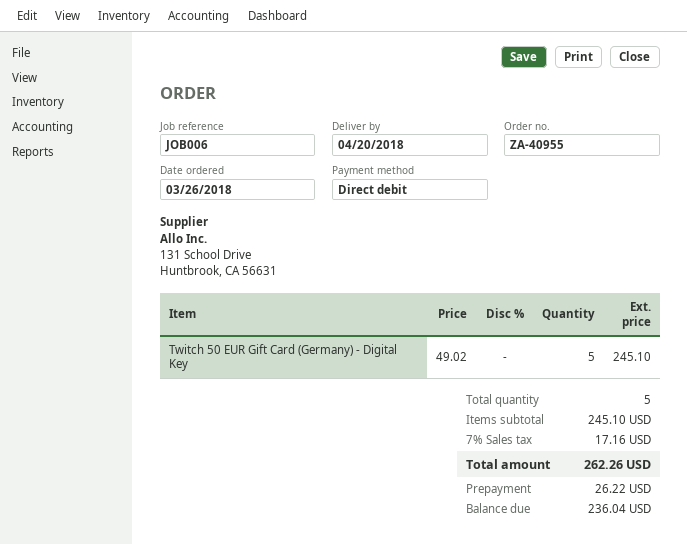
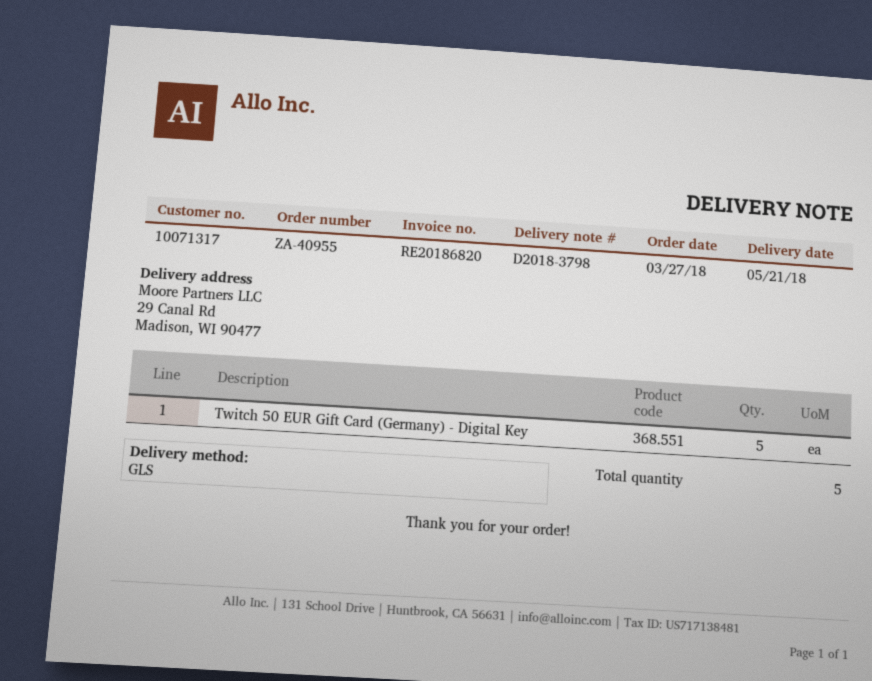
order date: 2018-03-26 -> 2018-03-27
delivery date: 2018-04-20 -> 2018-05-21

